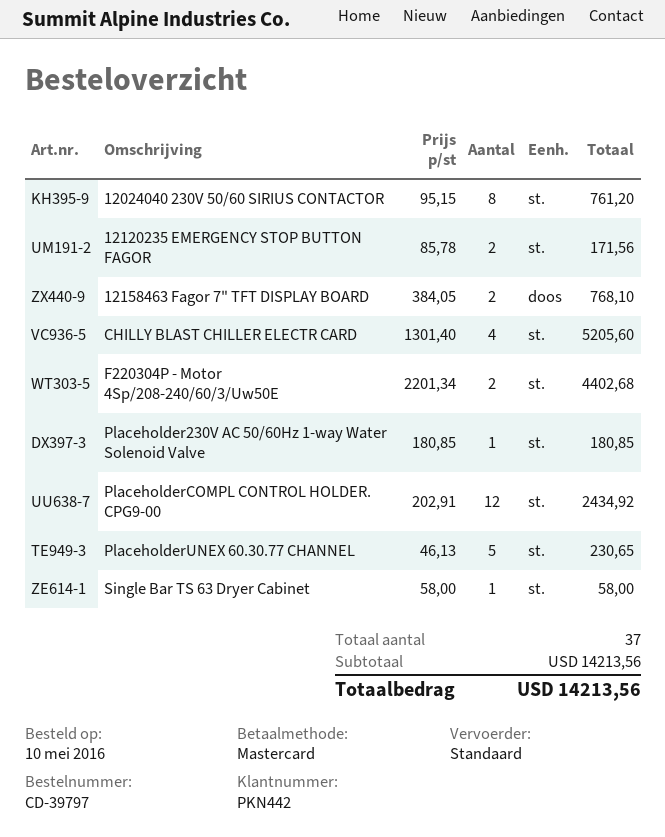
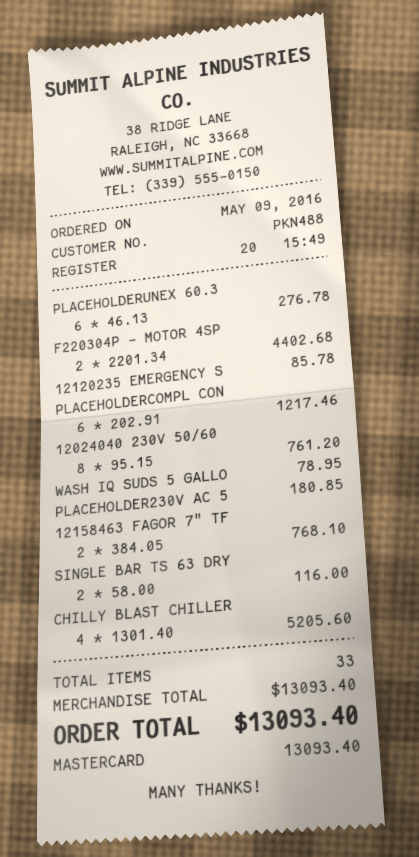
order date: 2016-05-10 -> 2016-05-09
customer number: PKN442 -> PKN488
12120235 EMERGENCY STOP BUTTON FAGOR: 2 x 85.78 = 171.56 -> 1 x 85.78 = 85.78
PlaceholderCOMPL CONTROL HOLDER. CPG9-00: 12 x 202.91 = 2434.92 -> 6 x 202.91 = 1217.46
PlaceholderUNEX 60.30.77 CHANNEL: 5 x 46.13 = 230.65 -> 6 x 46.13 = 276.78
Single Bar TS 63 Dryer Cabinet: 1 x 58.00 = 58.00 -> 2 x 58.00 = 116.00
WASH IQ SUDS 5 GALLO: none -> 1 x 78.95 = 78.95
total quantity: 37 -> 33
subtotal: 14213.56 -> 13093.40
total: 14213.56 -> 13093.40

